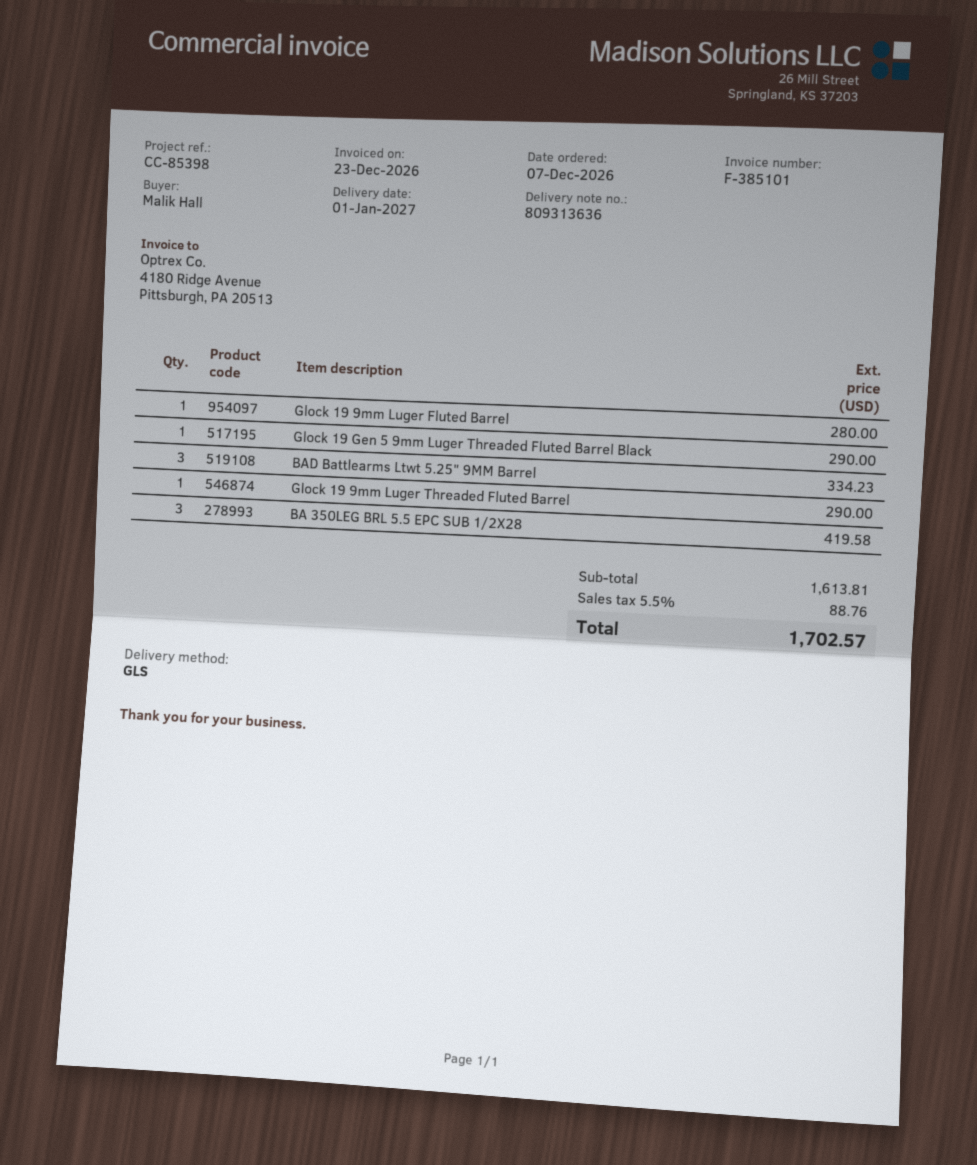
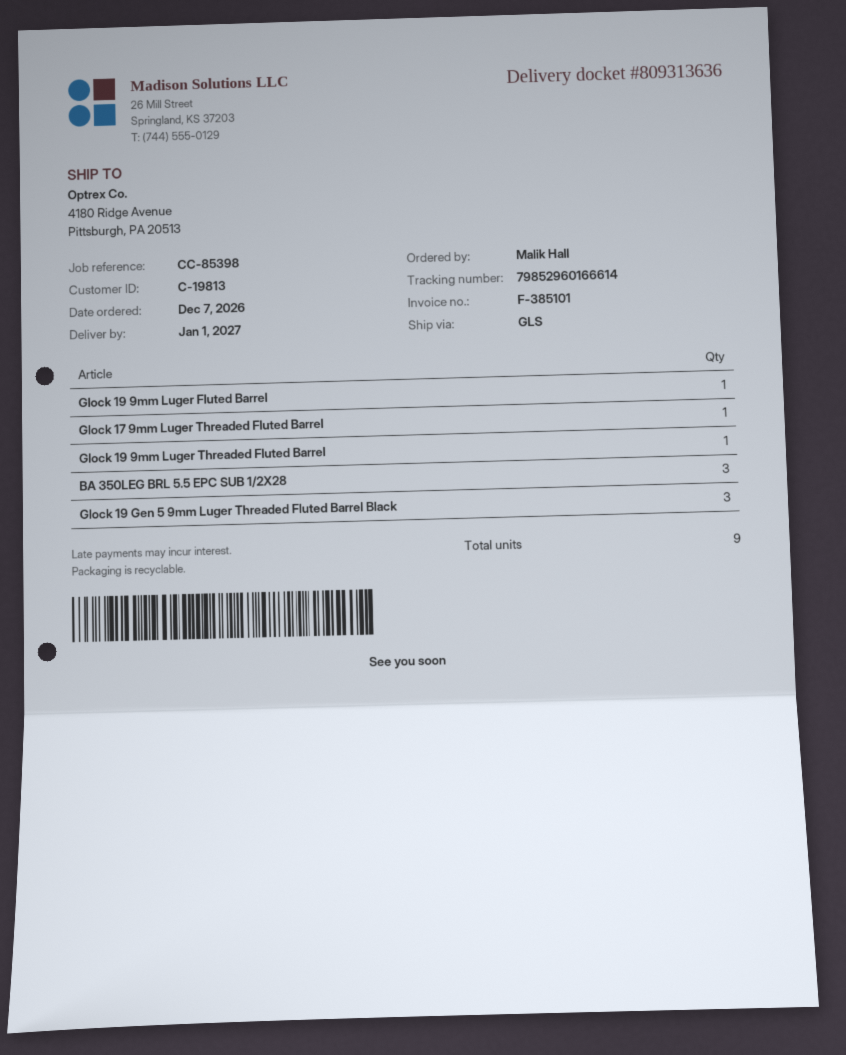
Glock 19 Gen 5 9mm Luger Threaded Fluted Barrel Black: 1 -> 3
BAD Battlearms Ltwt 5.25" 9MM Barrel: 3 -> none
Glock 17 9mm Luger Threaded Fluted Barrel: none -> 1

